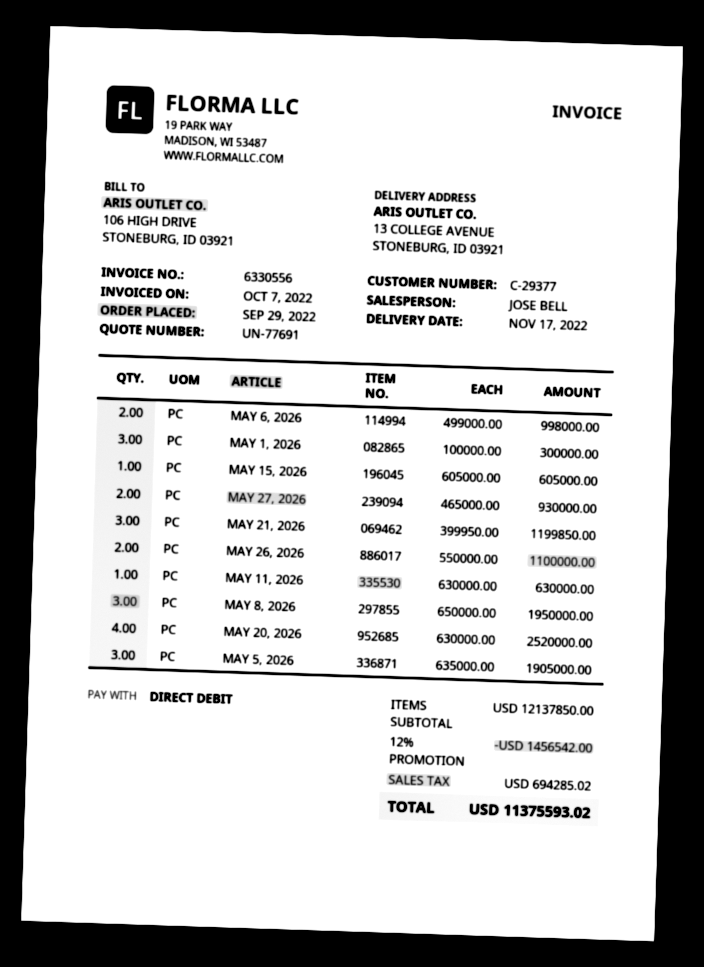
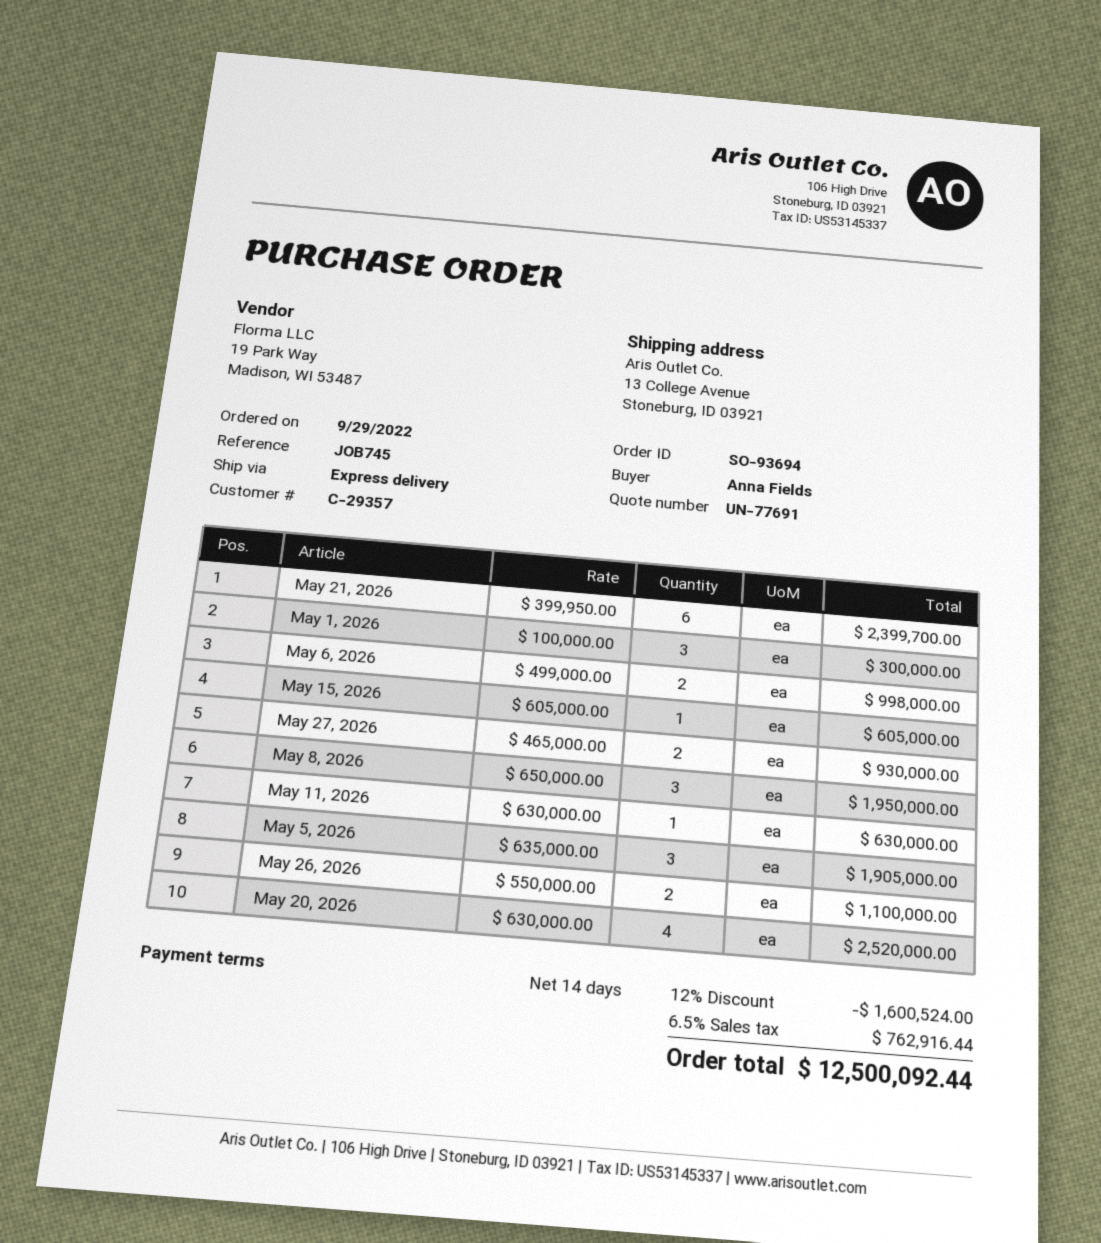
customer number: C-29377 -> C-29357
MAY 21, 2026: 3 x 399950.00 = 1199850.00 -> 6 x 399950.00 = 2399700.00
discount: 12% = 1456542.00 -> 12% = 1600524.00
tax: 694285.02 -> 762916.44
total: 11375593.02 -> 12500092.44

